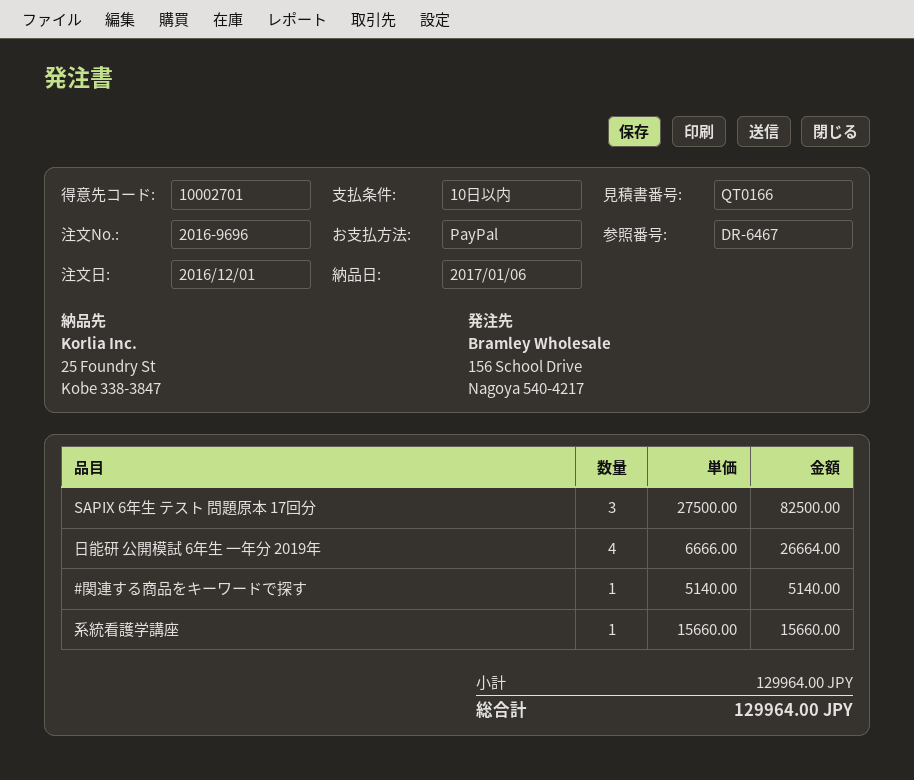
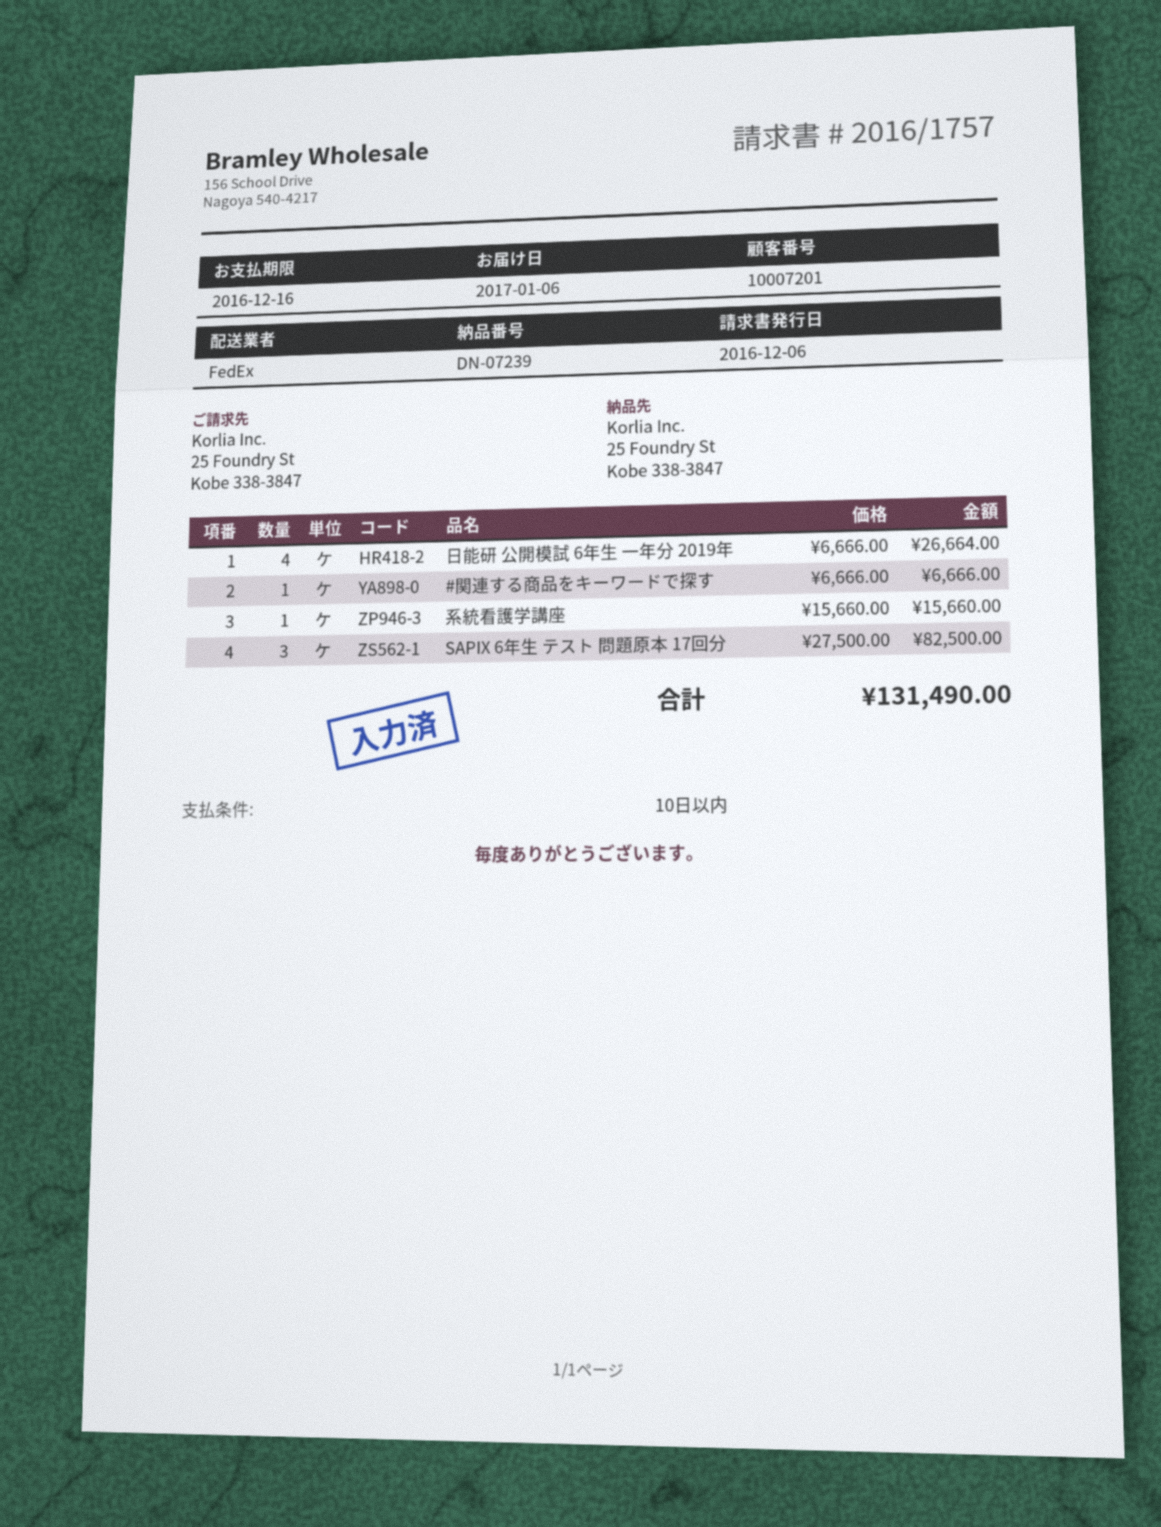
customer number: 10002701 -> 10007201
#関連する商品をキーワードで探す: 1 x 5140.00 = 5140.00 -> 1 x 6666.00 = 6666.00
total: 129964.00 -> 131490.00

